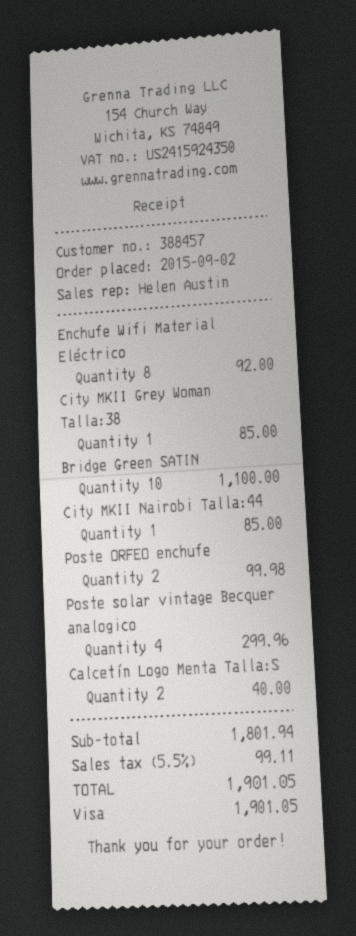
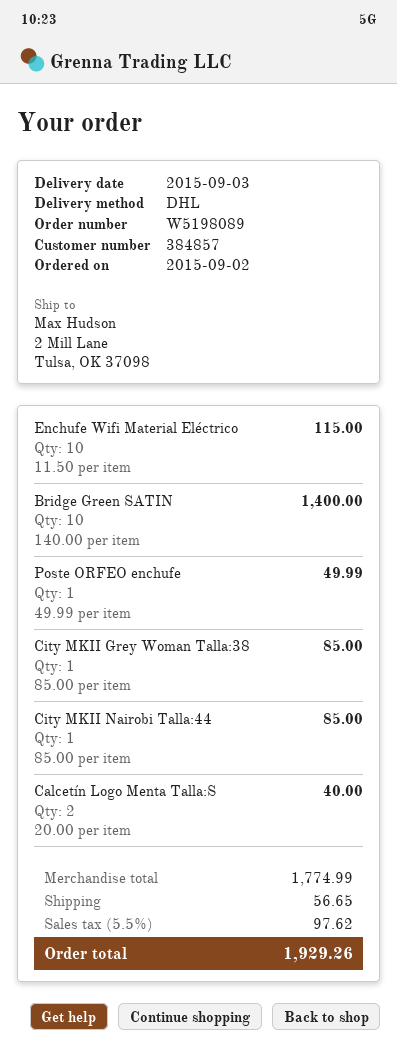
customer number: 388457 -> 384857
Enchufe Wifi Material Eléctrico: 8 for 92.00 -> 10 for 115.00
Bridge Green SATIN: 10 for 1100.00 -> 10 for 1400.00
Poste ORFEO enchufe: 2 for 99.98 -> 1 for 49.99
Poste solar vintage Becquer analogico: 4 for 299.96 -> none
subtotal: 1801.94 -> 1774.99
shipping: none -> 56.65
tax: 5.5% = 99.11 -> 5.5% = 97.62
total: 1901.05 -> 1929.26

